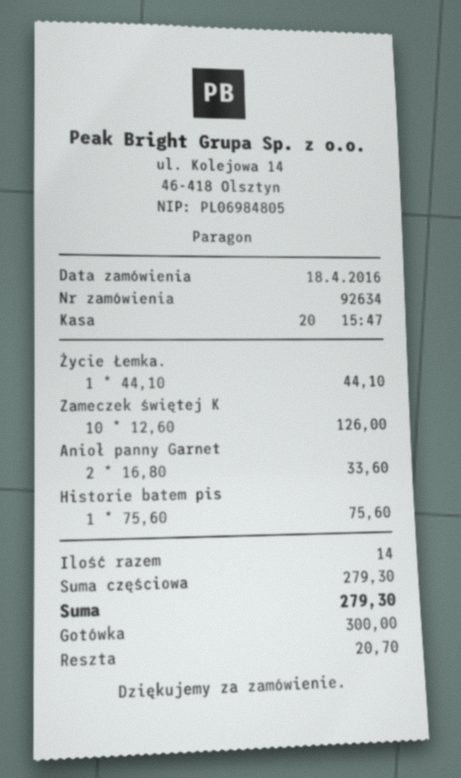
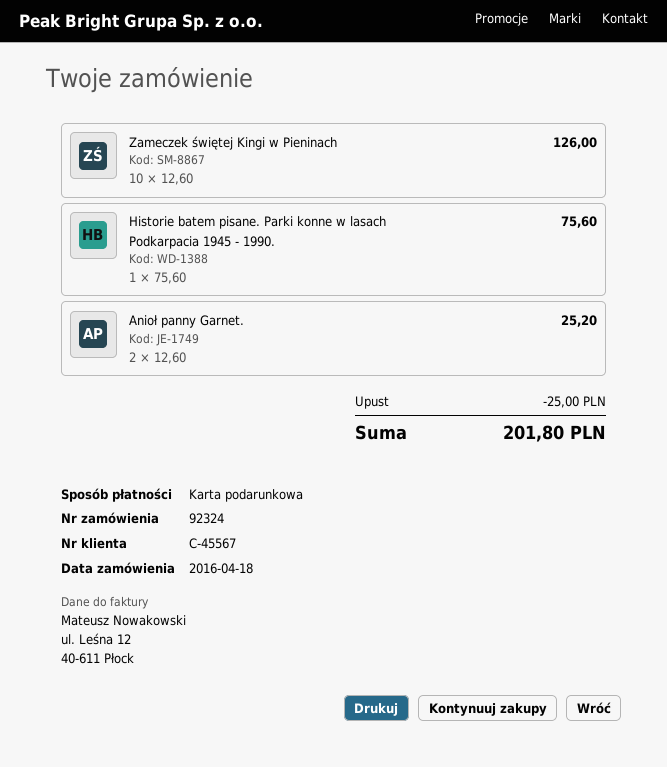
order number: 92634 -> 92324
payment method: cash -> gift card
Życie Łemka.: 1 x 44.10 = 44.10 -> none
Anioł panny Garnet: 2 x 16.80 = 33.60 -> 2 x 12.60 = 25.20
discount: none -> 25.00
total: 279.30 -> 201.80

